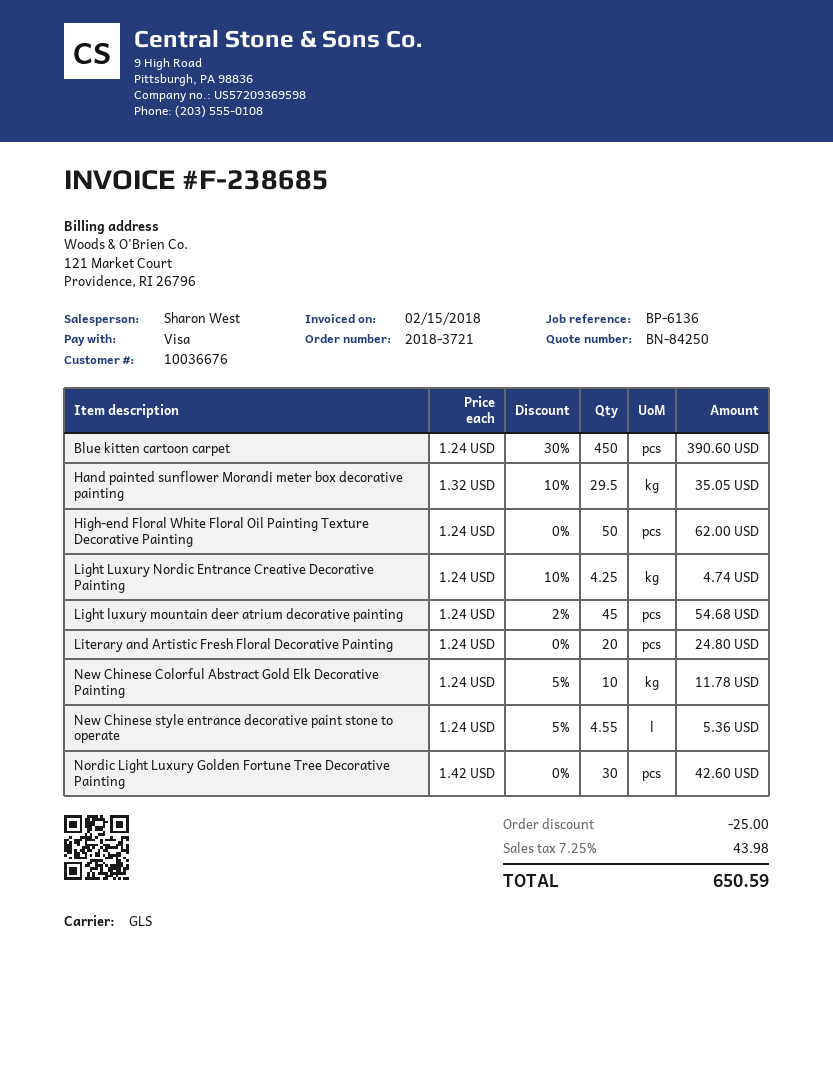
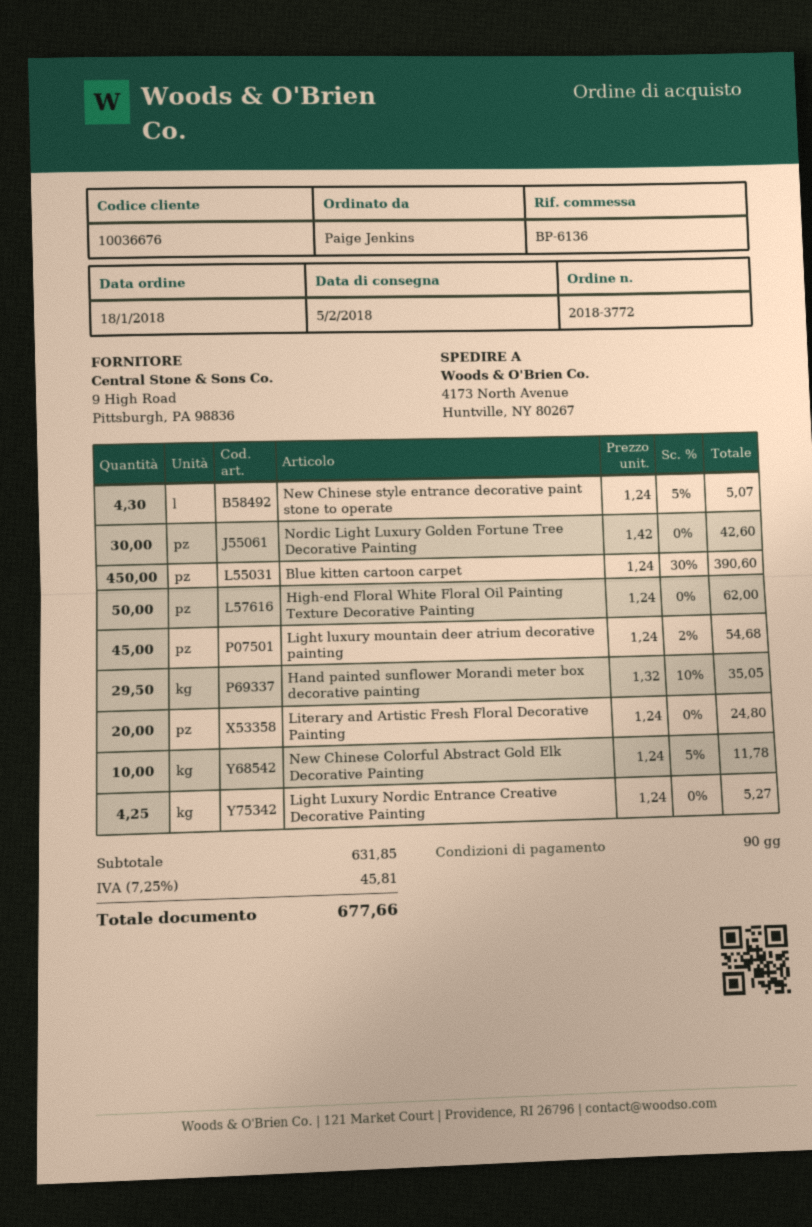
order number: 2018-3721 -> 2018-3772
Light Luxury Nordic Entrance Creative Decorative Painting: 4.25 x 1.24 - 10% = 4.74 -> 4.25 x 1.24 = 5.27
New Chinese style entrance decorative paint stone to operate: 4.55 x 1.24 - 5% = 5.36 -> 4.3 x 1.24 - 5% = 5.07
discount: 25.00 -> none
tax: 7.25% = 43.98 -> 7.25% = 45.81
total: 650.59 -> 677.66

